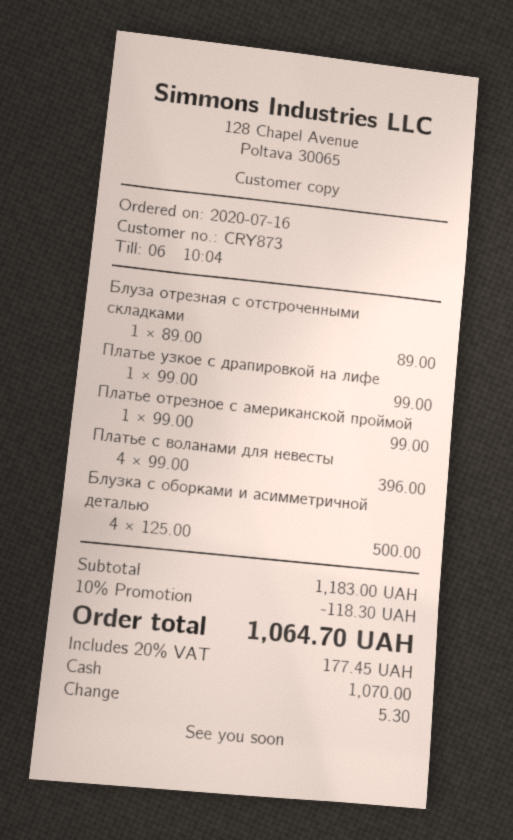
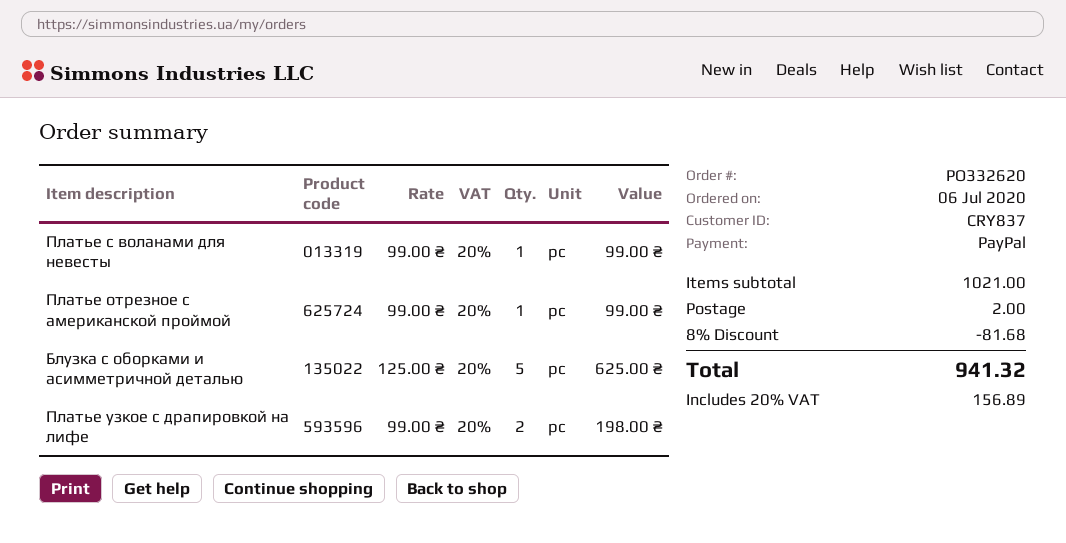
order date: 2020-07-16 -> 2020-07-06
customer number: CRY873 -> CRY837
payment method: cash -> PayPal
Блуза отрезная с отстроченными складками: 1 x 89.00 = 89.00 -> none
Платье узкое с драпировкой на лифе: 1 x 99.00 = 99.00 -> 2 x 99.00 = 198.00
Платье с воланами для невесты: 4 x 99.00 = 396.00 -> 1 x 99.00 = 99.00
Блузка с оборками и асимметричной деталью: 4 x 125.00 = 500.00 -> 5 x 125.00 = 625.00
subtotal: 1183.00 -> 1021.00
discount: 10% = 118.30 -> 8% = 81.68
shipping: none -> 2.00
tax: 20% = 177.45 -> 20% = 156.89
total: 1064.70 -> 941.32

